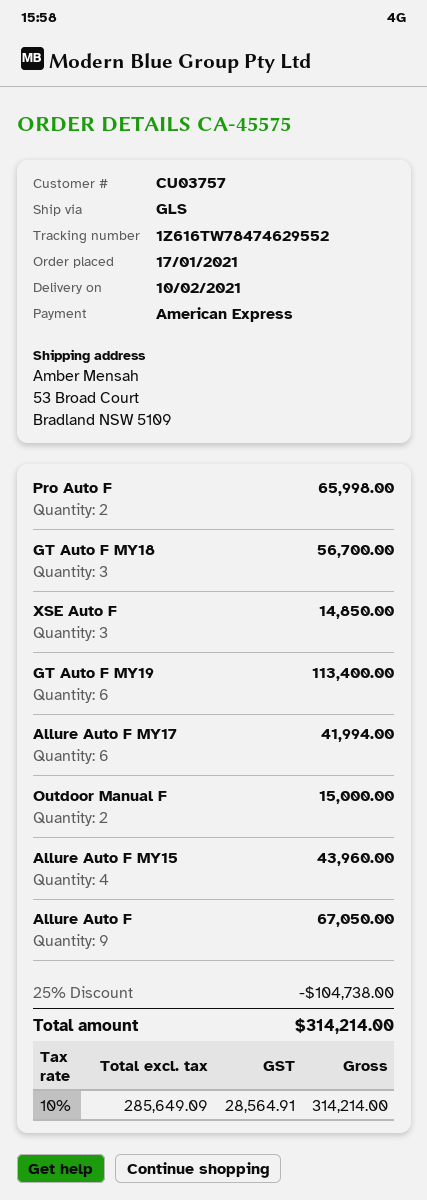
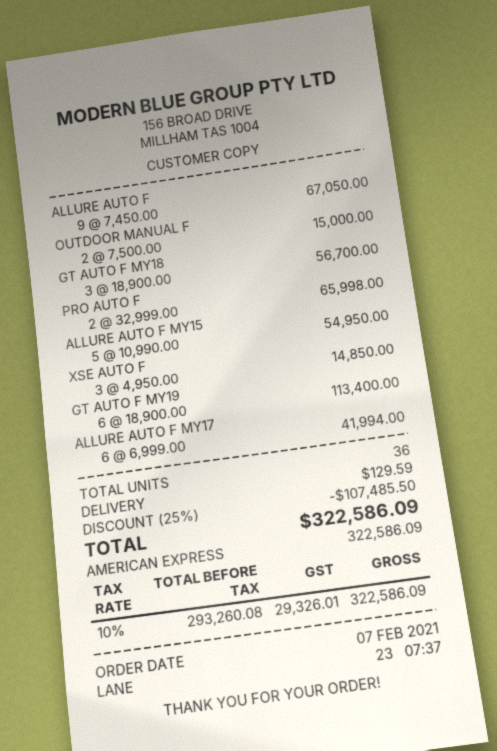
order date: 2021-01-17 -> 2021-02-07
Allure Auto F MY15: 4 for 43960.00 -> 5 for 54950.00
discount: 25% = 104738.00 -> 25% = 107485.50
shipping: none -> 129.59
net: 285649.09 -> 293260.08
tax: 10% = 28564.91 -> 10% = 29326.01
total: 314214.00 -> 322586.09

